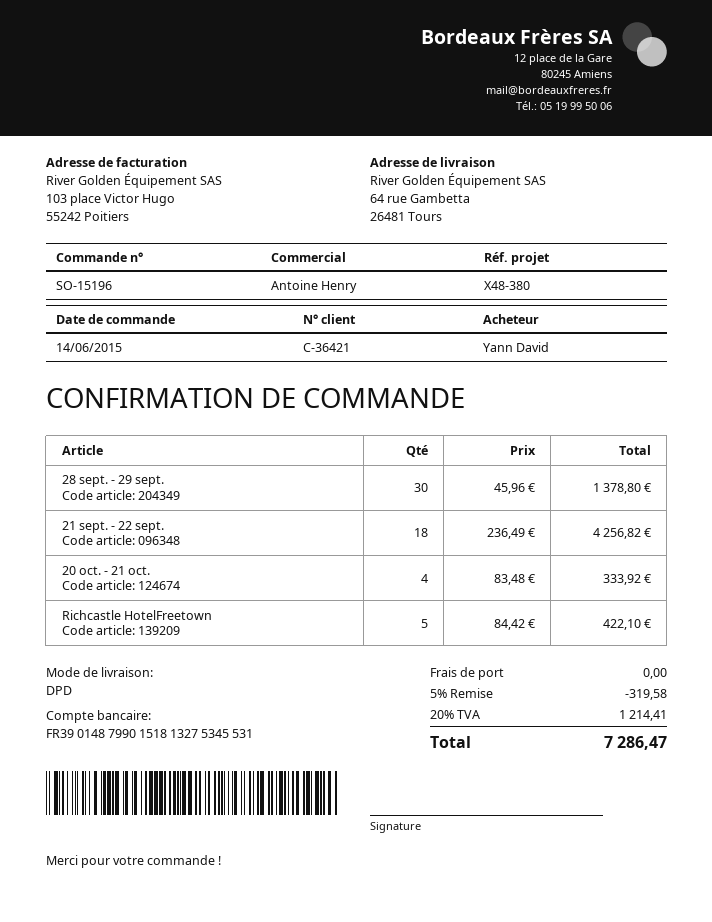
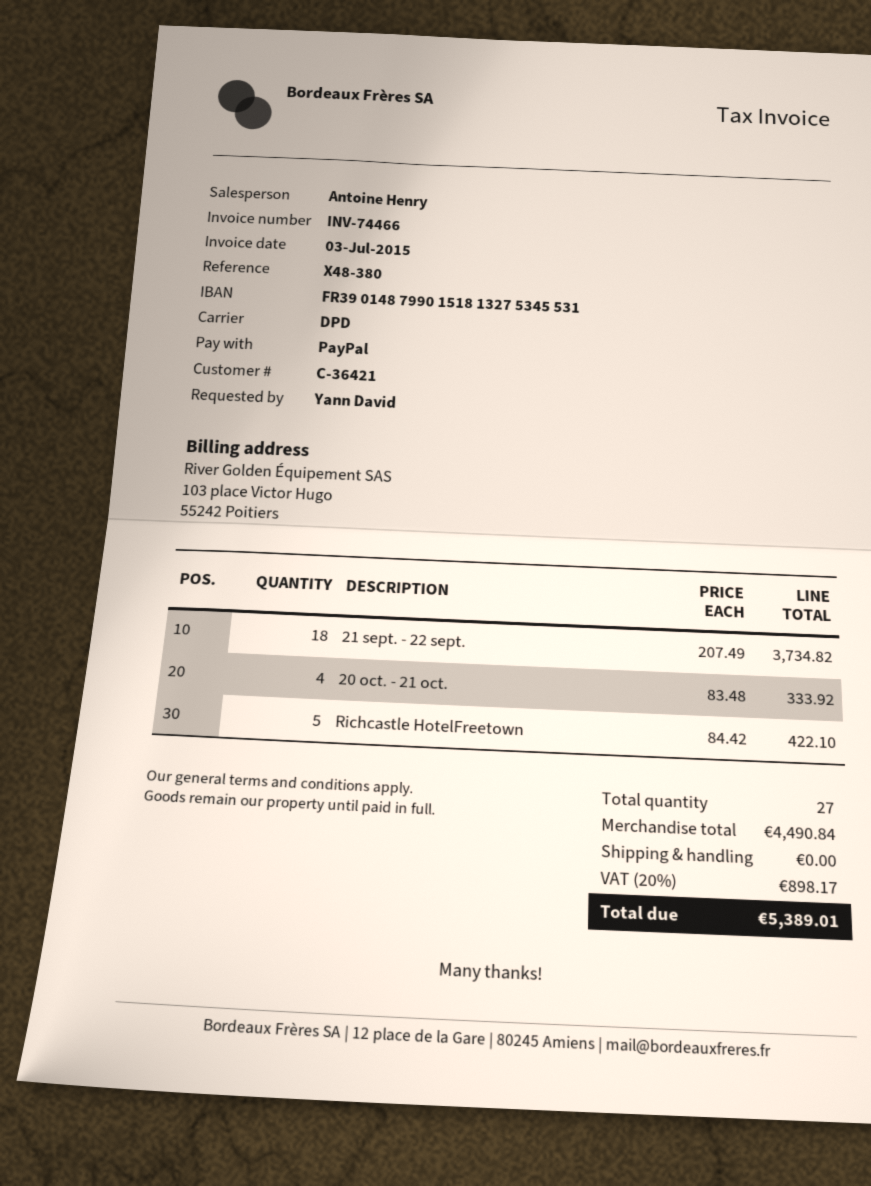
28 sept. - 29 sept.: 30 x 45.96 = 1378.80 -> none
21 sept. - 22 sept.: 18 x 236.49 = 4256.82 -> 18 x 207.49 = 3734.82
discount: 5% = 319.58 -> none
tax: 20% = 1214.41 -> 20% = 898.17
total: 7286.47 -> 5389.01

